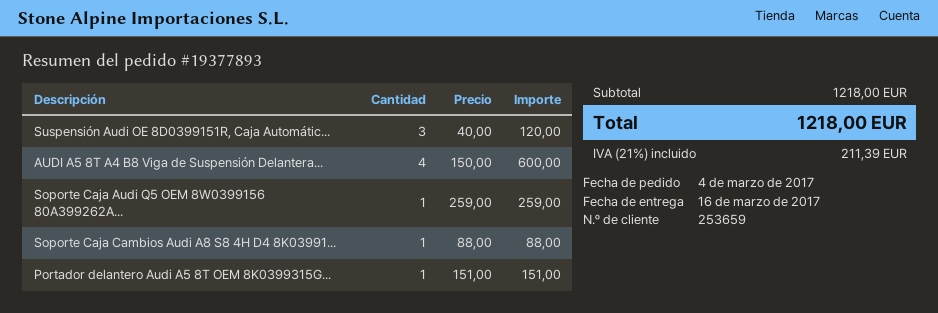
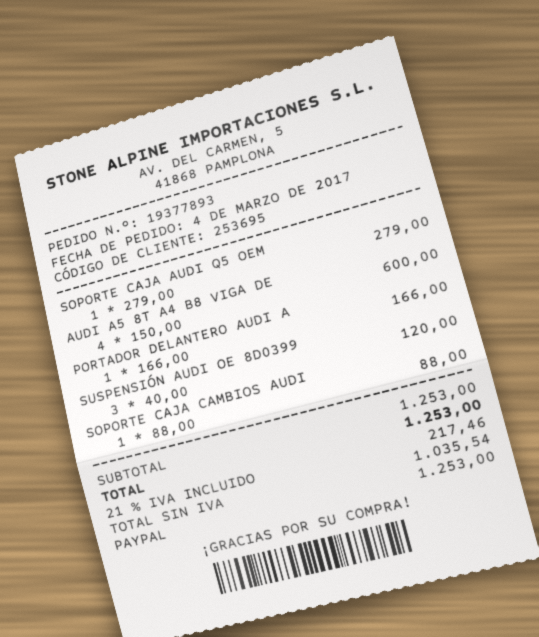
customer number: 253659 -> 253695
Soporte Caja Audi Q5 OEM 8W0399156 80A399262A...: 1 x 259.00 = 259.00 -> 1 x 279.00 = 279.00
Portador delantero Audi A5 8T OEM 8K0399315G...: 1 x 151.00 = 151.00 -> 1 x 166.00 = 166.00
subtotal: 1218.00 -> 1253.00
tax: 21% = 211.39 -> 21% = 217.46
total: 1218.00 -> 1253.00

